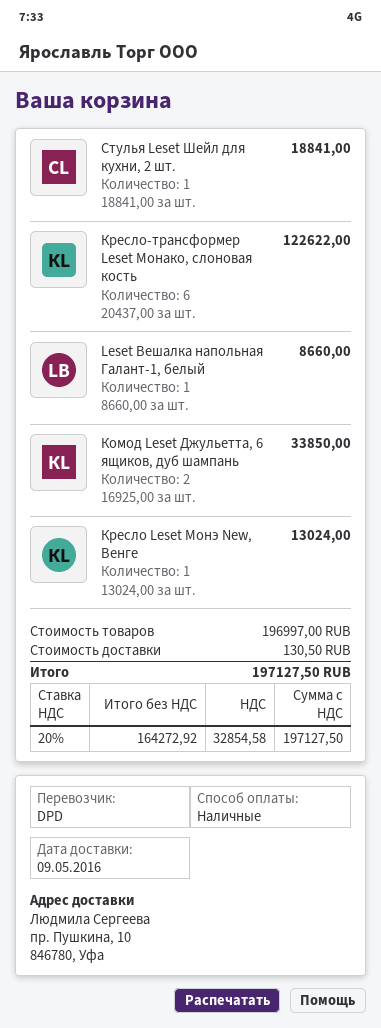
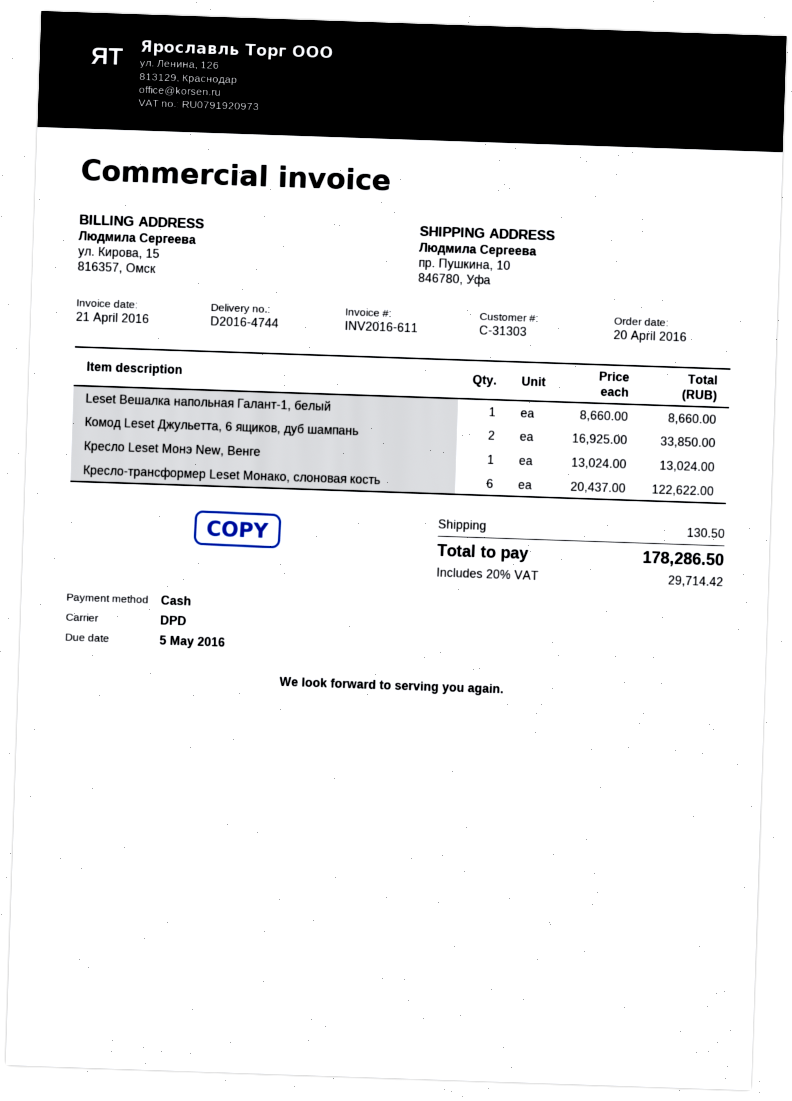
Стулья Leset Шейл для кухни, 2 шт.: 1 x 18841.00 = 18841.00 -> none
tax: 20% = 32854.58 -> 20% = 29714.42
total: 197127.50 -> 178286.50

